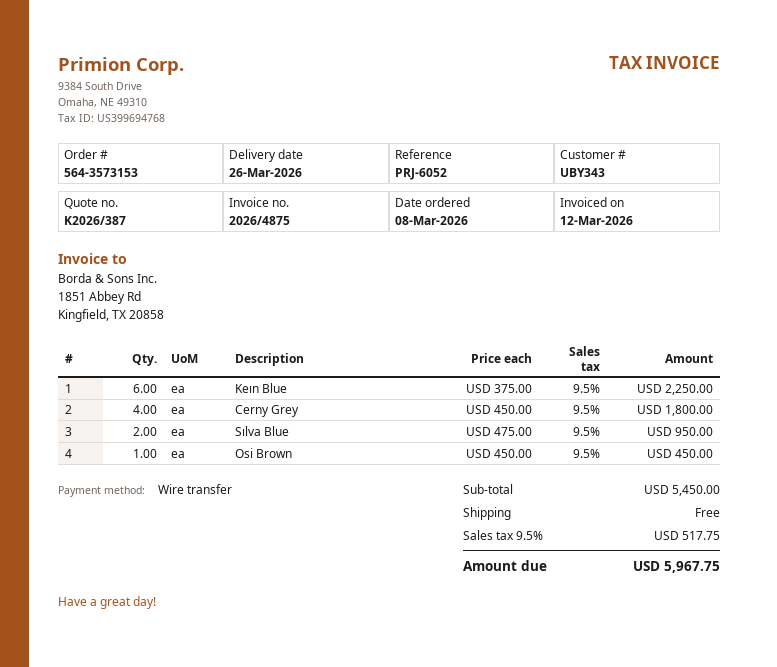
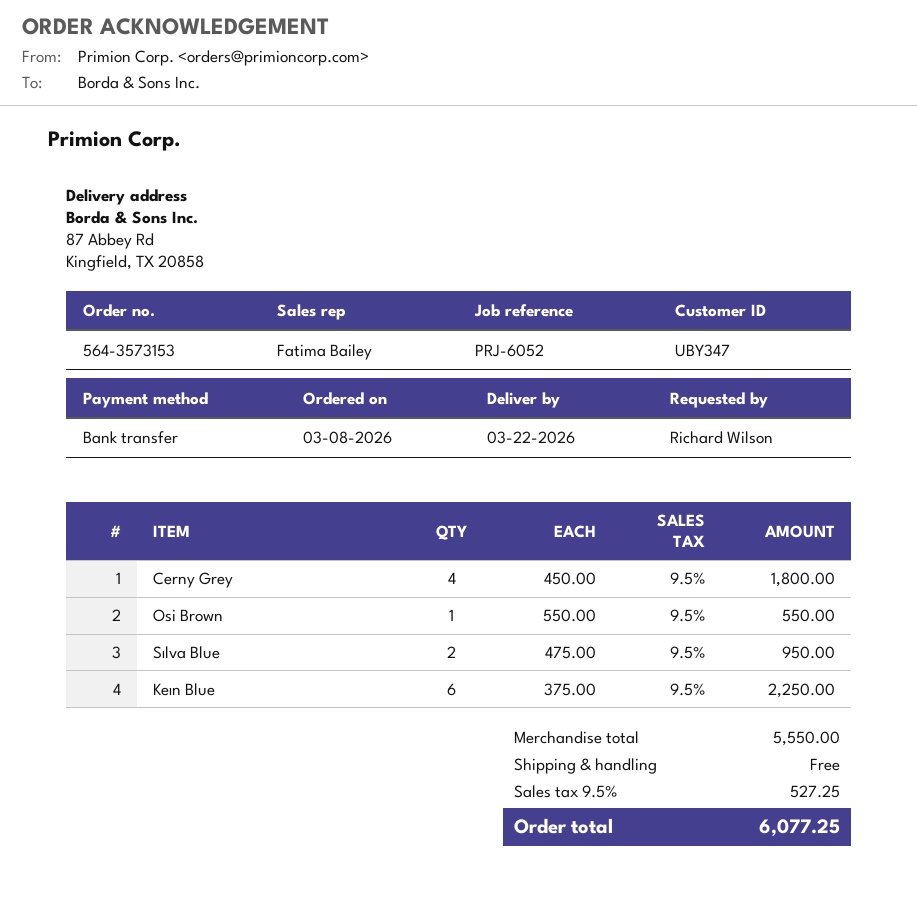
delivery date: 2026-03-26 -> 2026-03-22
customer number: UBY343 -> UBY347
Osi Brown: 1 x 450.00 = 450.00 -> 1 x 550.00 = 550.00
subtotal: 5450.00 -> 5550.00
tax: 9.5% = 517.75 -> 9.5% = 527.25
total: 5967.75 -> 6077.25

